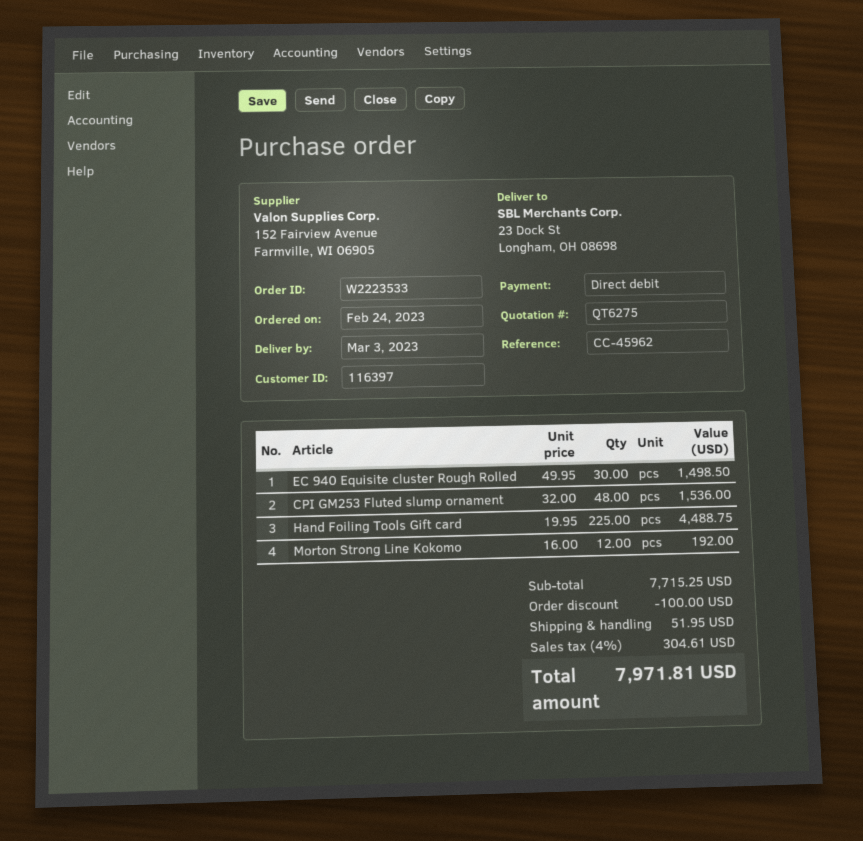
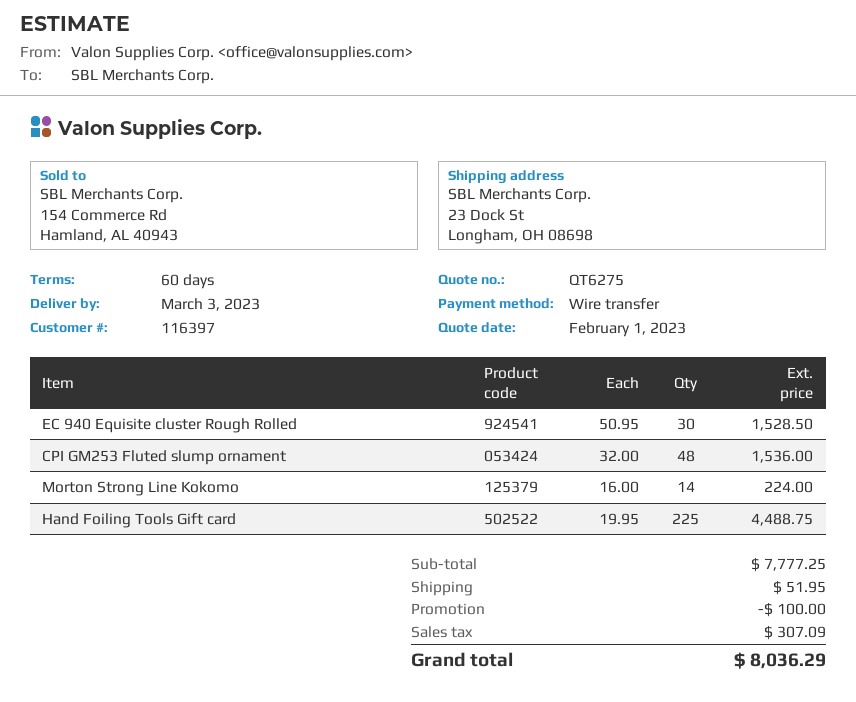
payment method: direct debit -> bank transfer
EC 940 Equisite cluster Rough Rolled: 30 x 49.95 = 1498.50 -> 30 x 50.95 = 1528.50
Morton Strong Line Kokomo: 12 x 16.00 = 192.00 -> 14 x 16.00 = 224.00
subtotal: 7715.25 -> 7777.25
tax: 304.61 -> 307.09
total: 7971.81 -> 8036.29

